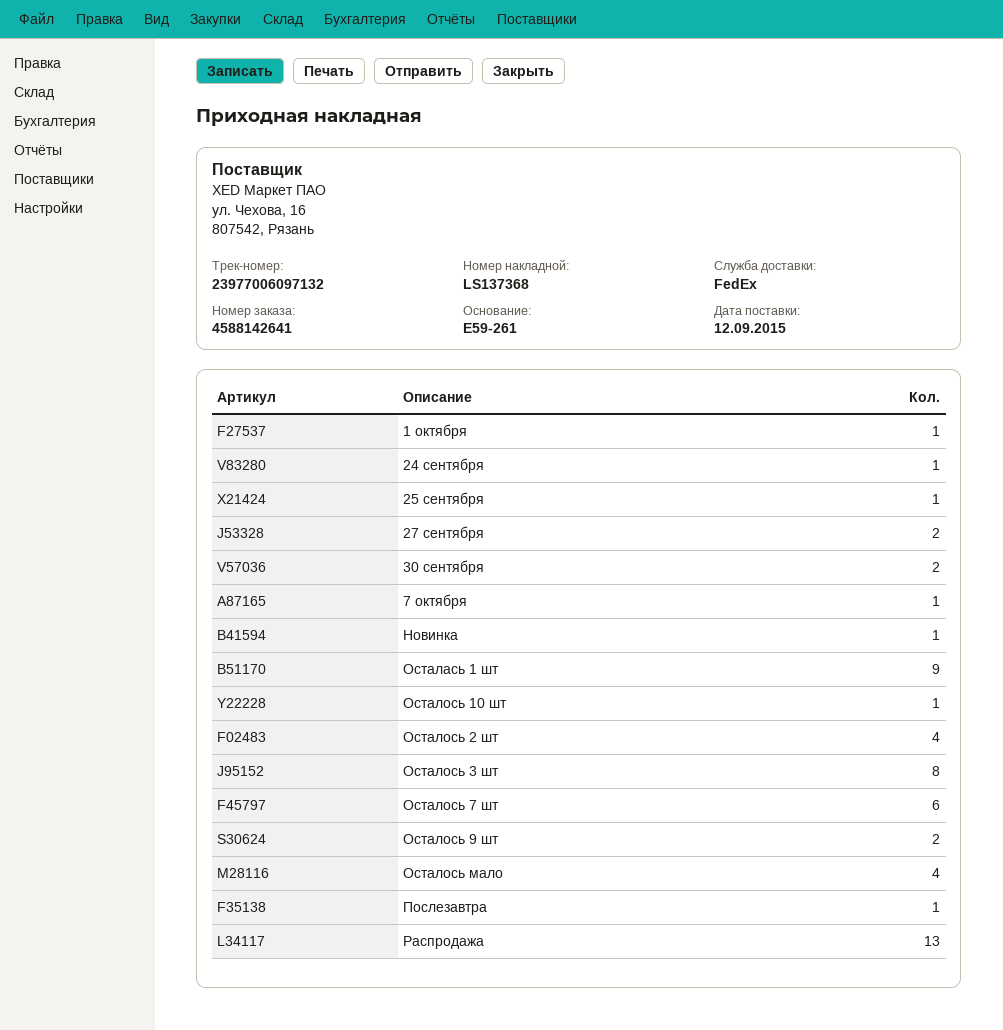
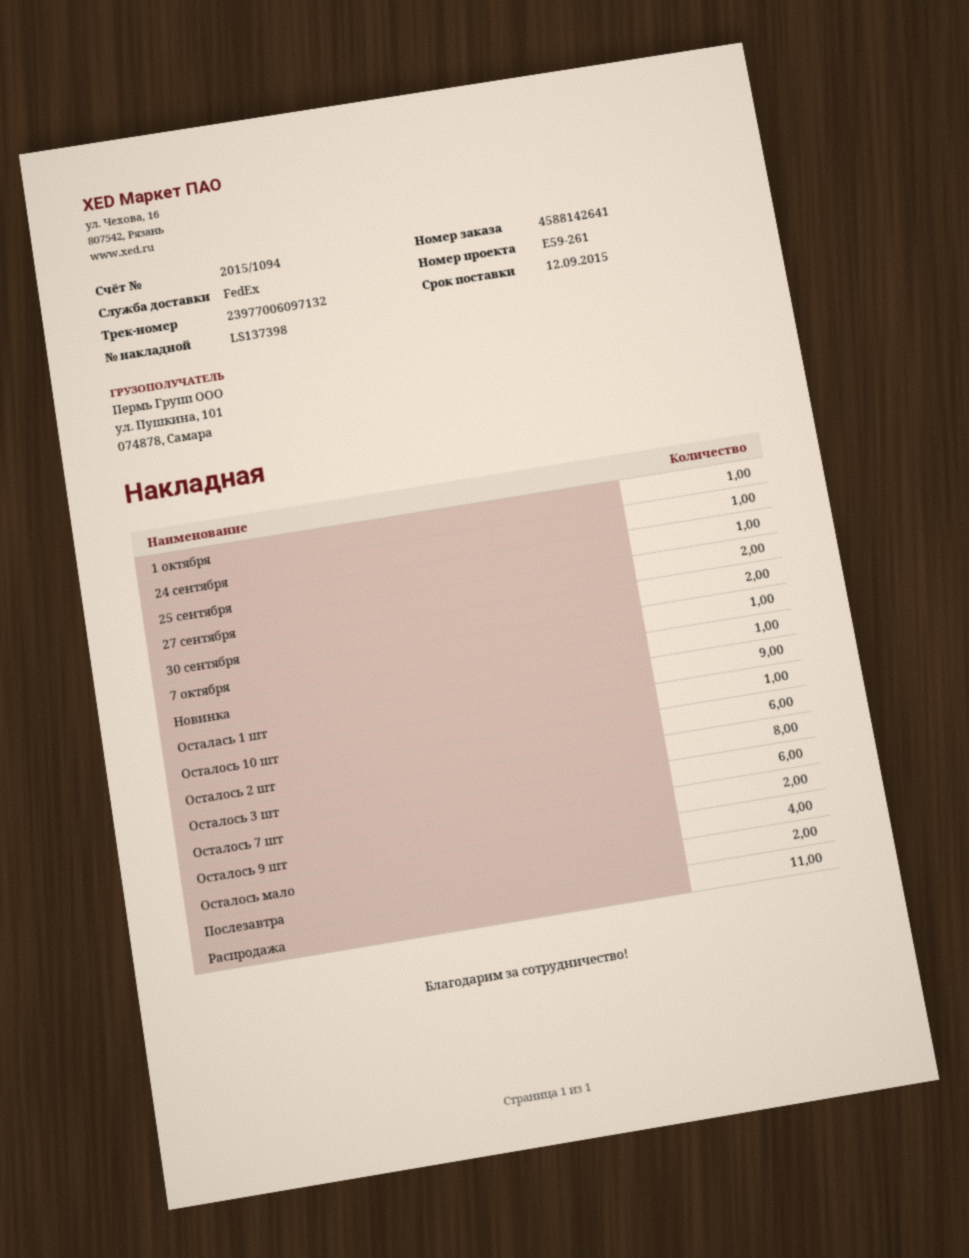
delivery note number: LS137368 -> LS137398
Осталось 2 шт: 4 -> 6
Послезавтра: 1 -> 2
Распродажа: 13 -> 11

